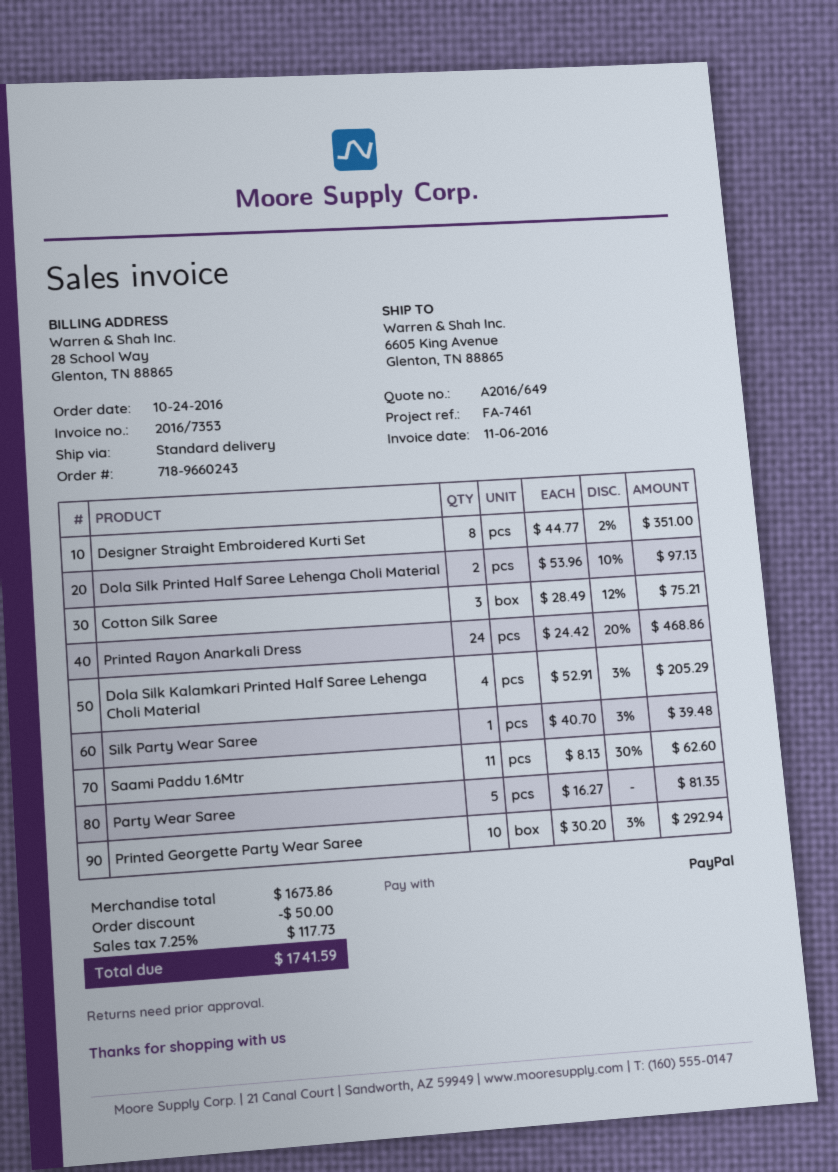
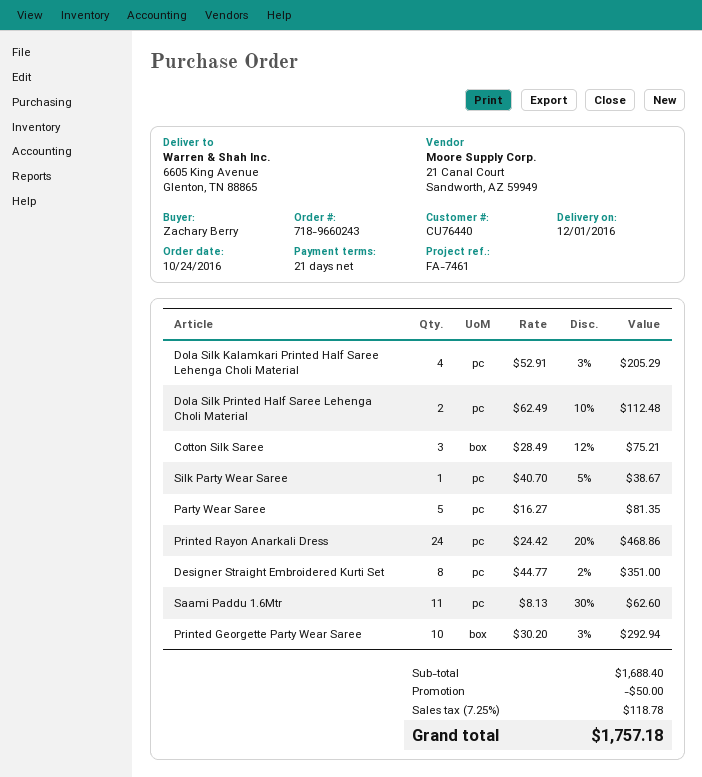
Dola Silk Printed Half Saree Lehenga Choli Material: 2 x 53.96 - 10% = 97.13 -> 2 x 62.49 - 10% = 112.48
Silk Party Wear Saree: 1 x 40.70 - 3% = 39.48 -> 1 x 40.70 - 5% = 38.67
subtotal: 1673.86 -> 1688.40
tax: 7.25% = 117.73 -> 7.25% = 118.78
total: 1741.59 -> 1757.18

